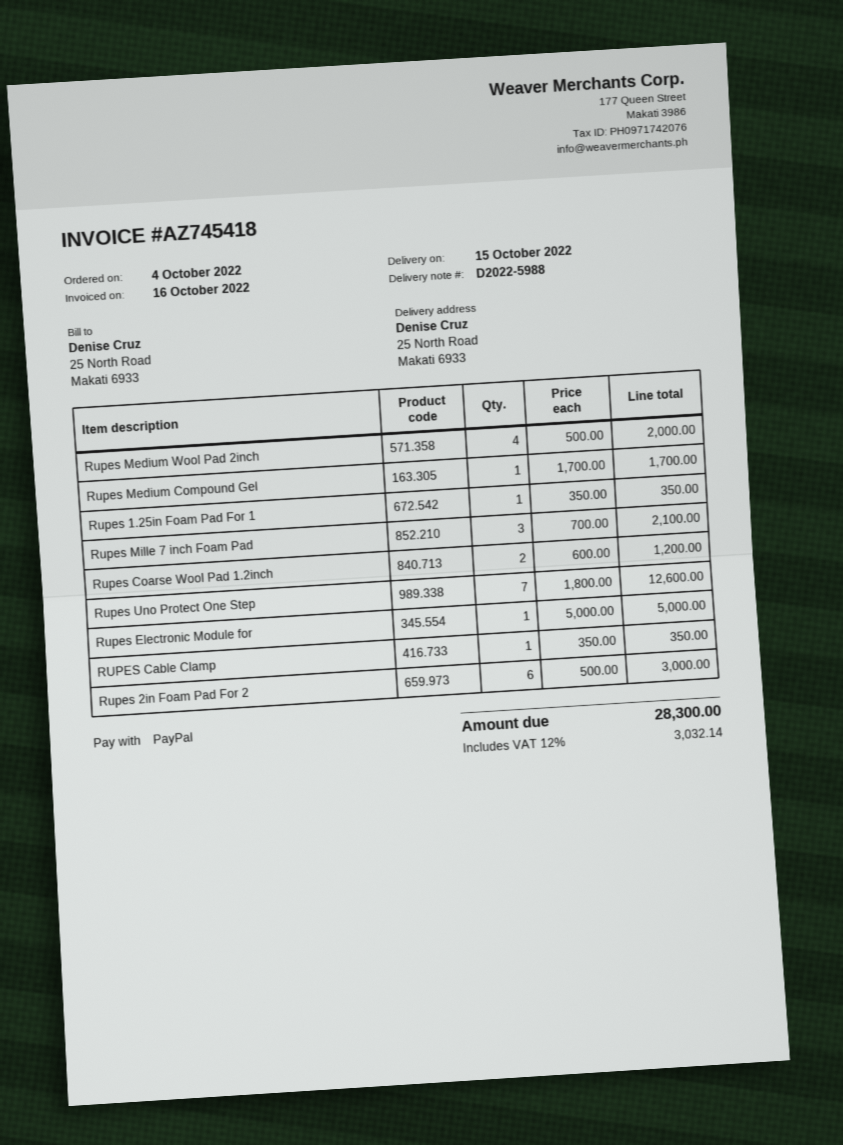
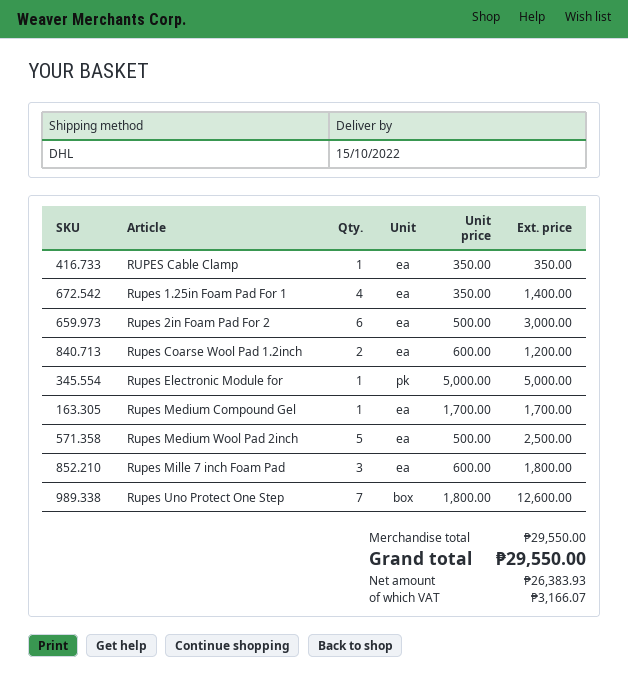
Rupes Medium Wool Pad 2inch: 4 x 500.00 = 2000.00 -> 5 x 500.00 = 2500.00
Rupes 1.25in Foam Pad For 1: 1 x 350.00 = 350.00 -> 4 x 350.00 = 1400.00
Rupes Mille 7 inch Foam Pad: 3 x 700.00 = 2100.00 -> 3 x 600.00 = 1800.00
tax: 3032.14 -> 3166.07
total: 28300.00 -> 29550.00

